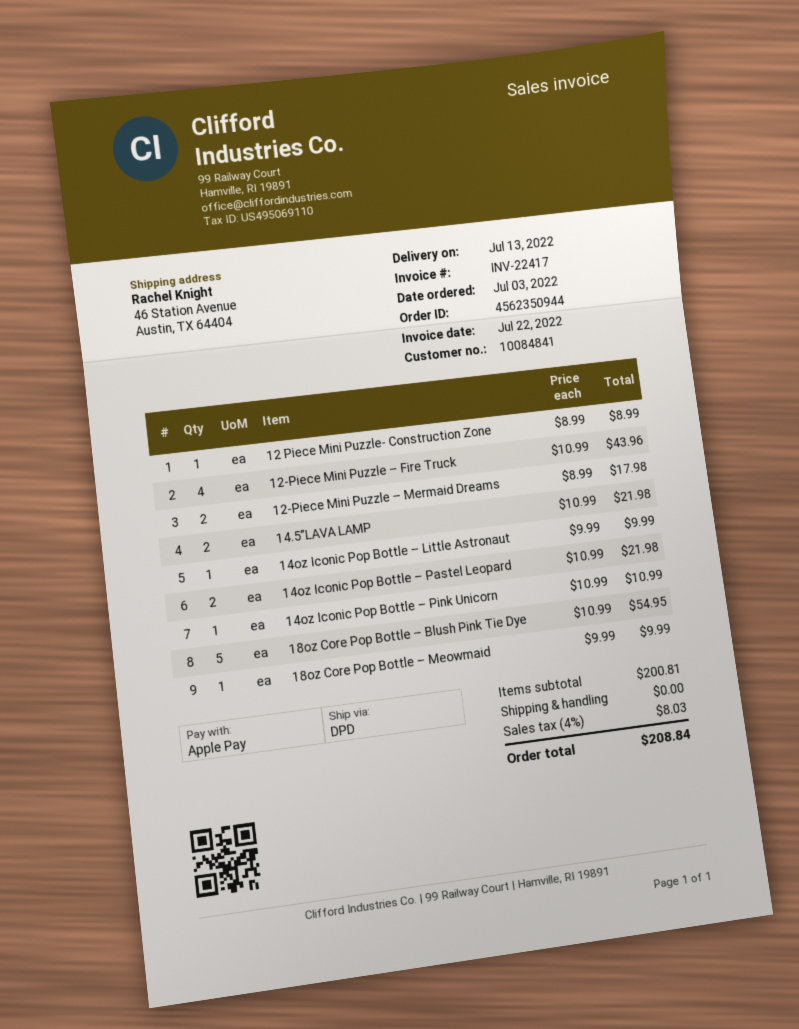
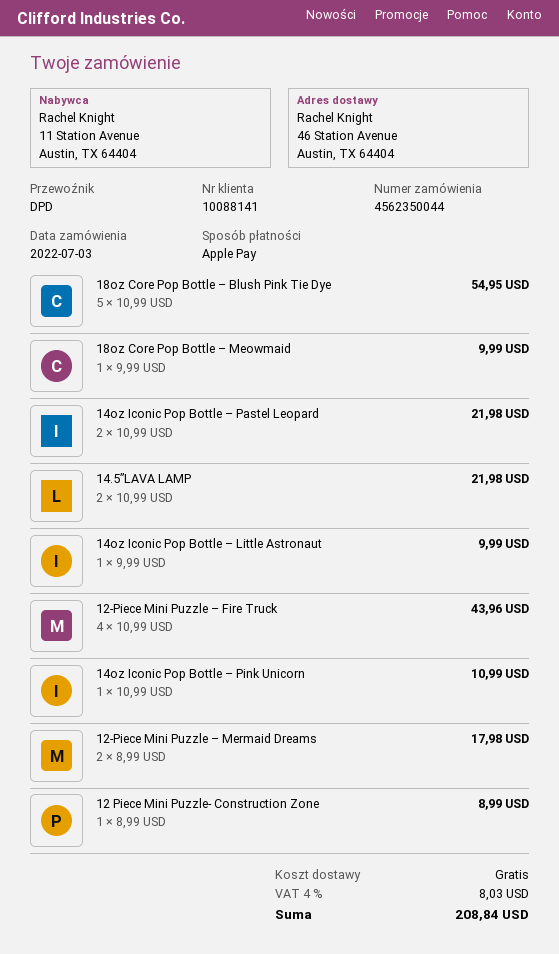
order number: 4562350944 -> 4562350044
customer number: 10084841 -> 10088141

